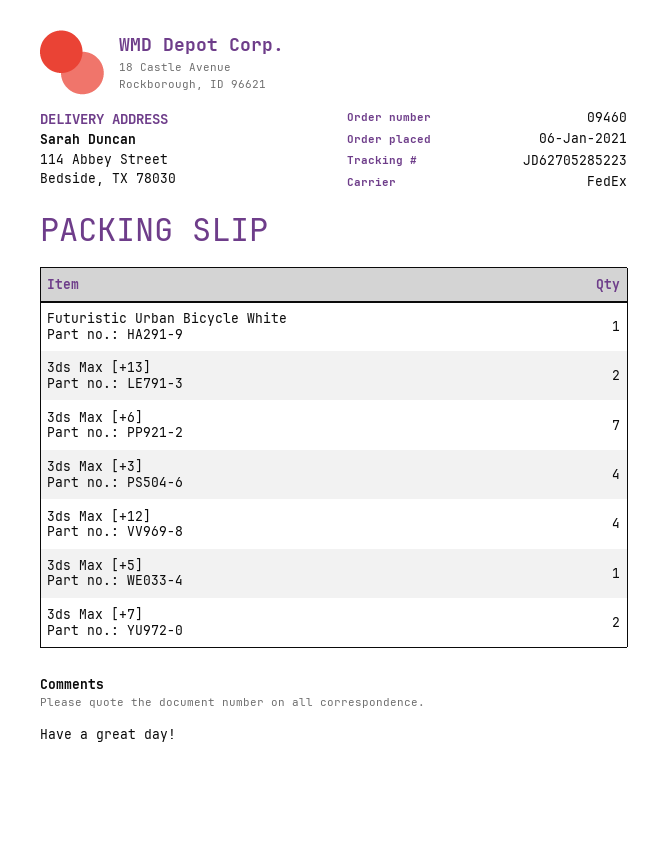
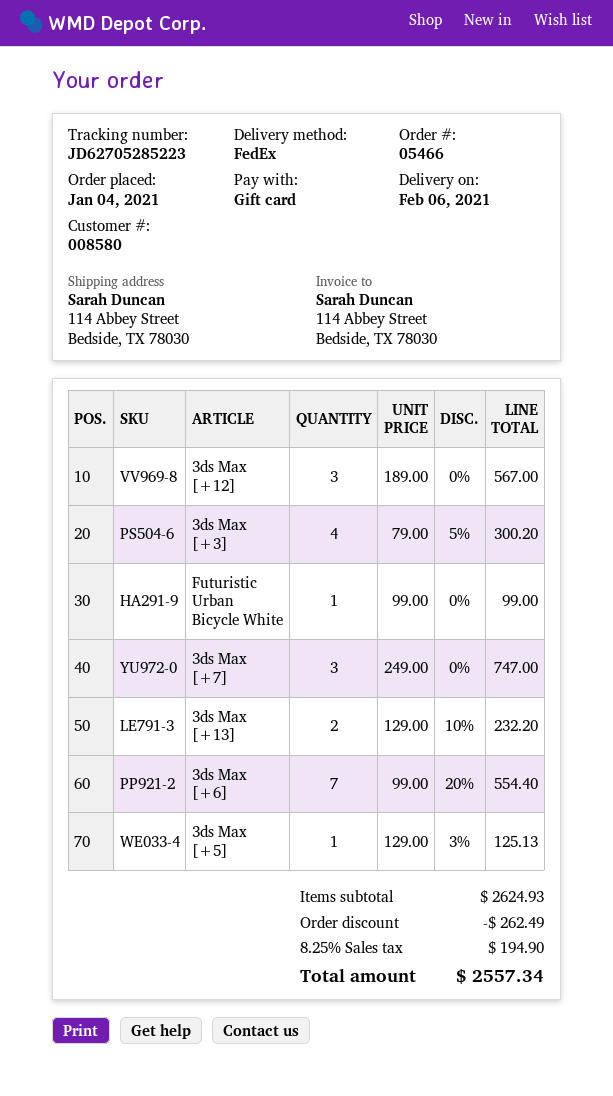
order number: 09460 -> 05466
order date: 2021-01-06 -> 2021-01-04
3ds Max [+12]: 4 -> 3
3ds Max [+7]: 2 -> 3

